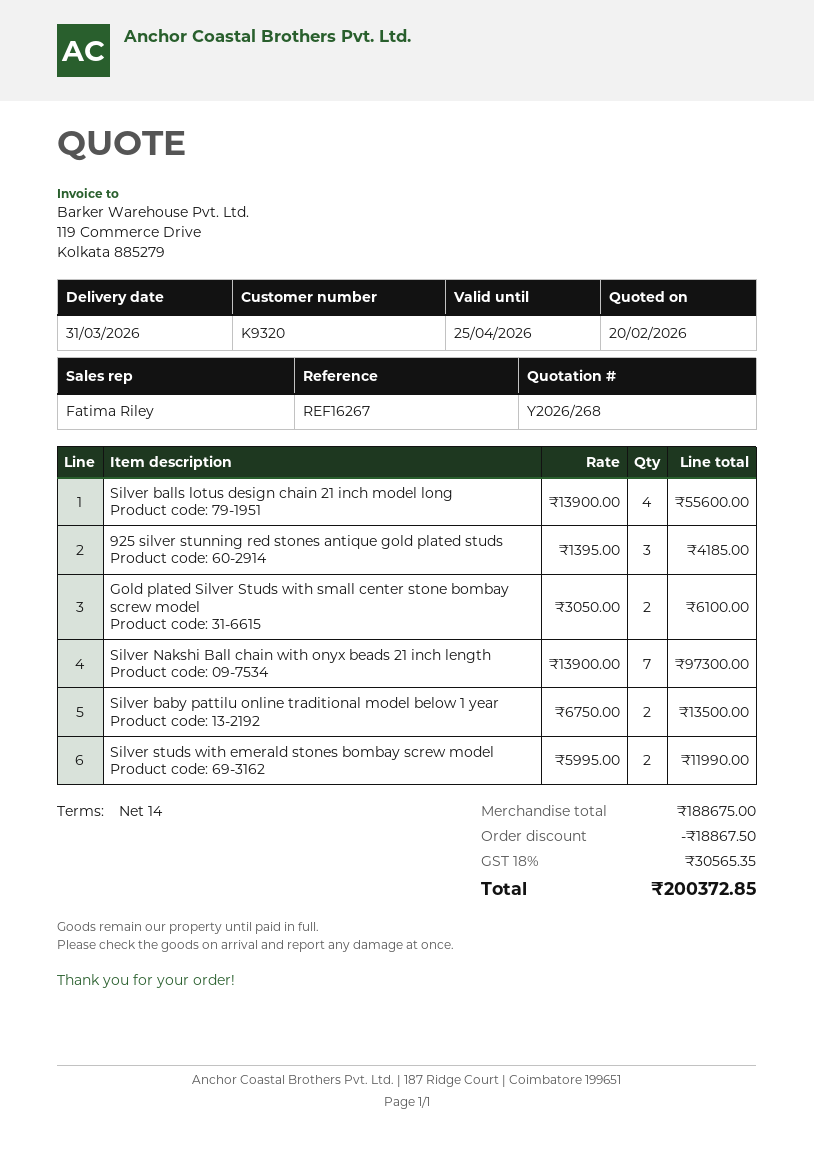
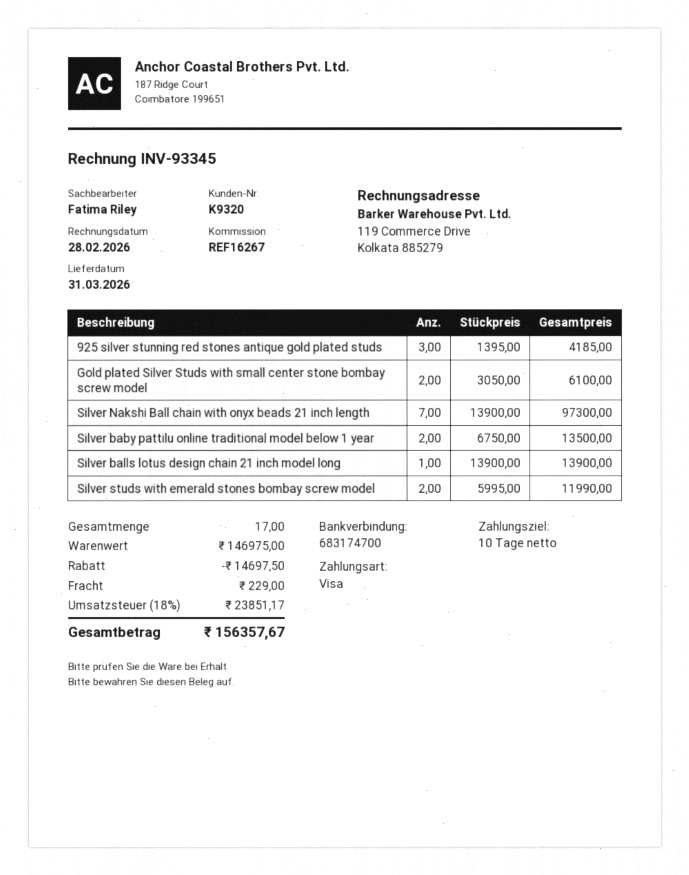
payment terms: 14 days -> 10 days
Silver balls lotus design chain 21 inch model long: 4 x 13900.00 = 55600.00 -> 1 x 13900.00 = 13900.00
subtotal: 188675.00 -> 146975.00
discount: 18867.50 -> 14697.50
shipping: none -> 229.00
tax: 18% = 30565.35 -> 18% = 23851.17
total: 200372.85 -> 156357.67

